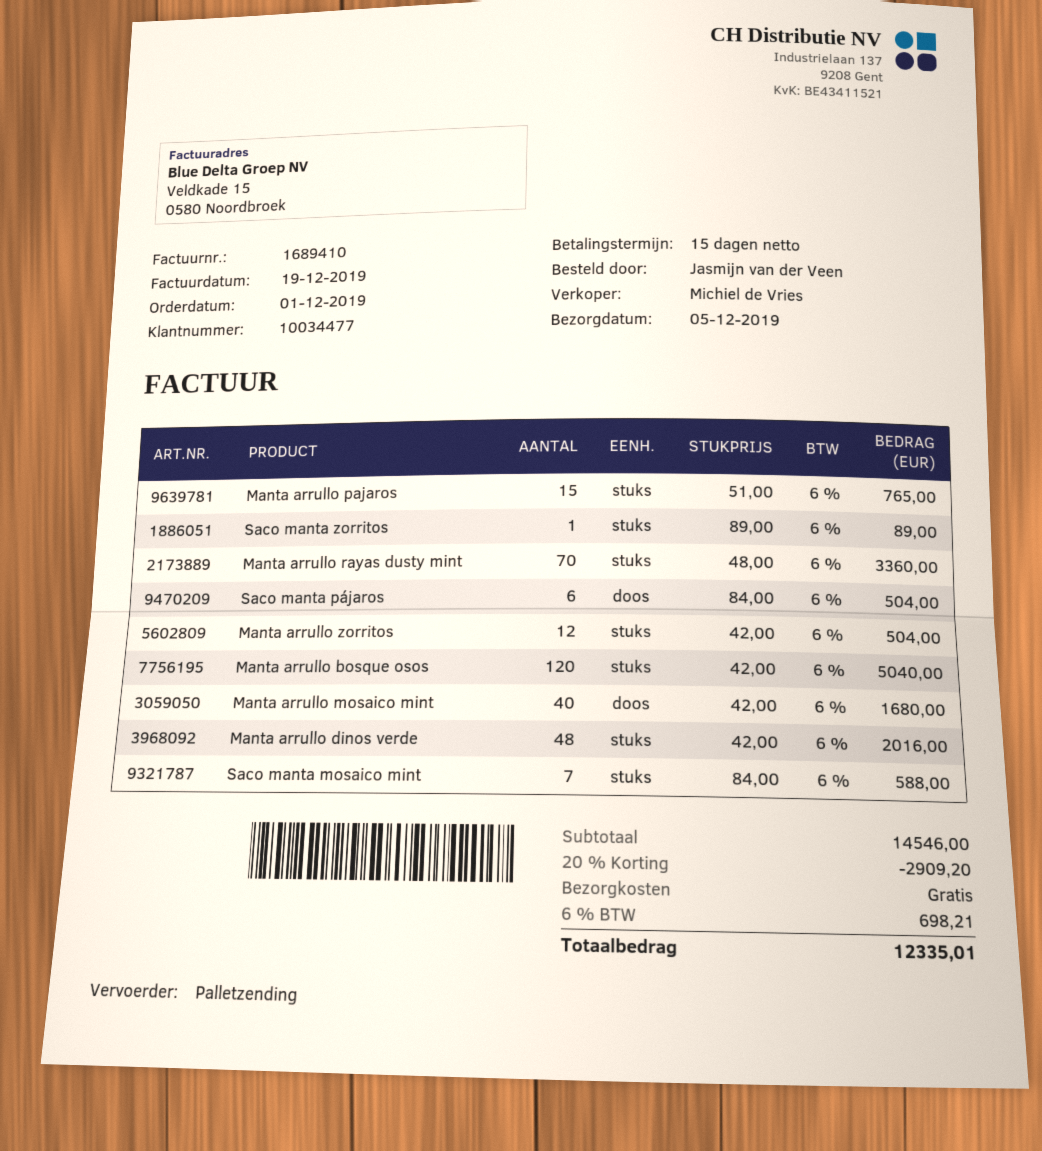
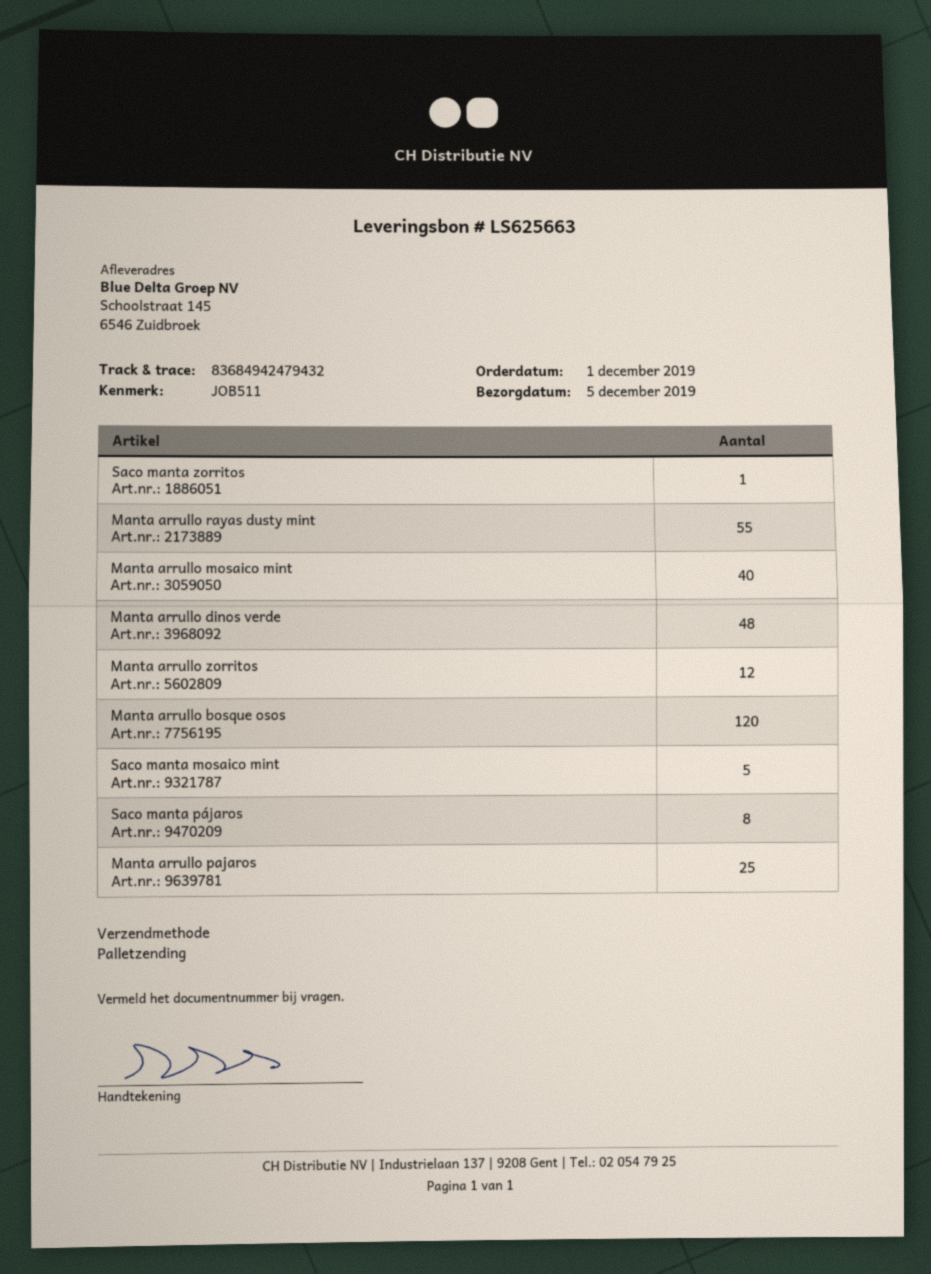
Manta arrullo pajaros: 15 -> 25
Manta arrullo rayas dusty mint: 70 -> 55
Saco manta pájaros: 6 -> 8
Saco manta mosaico mint: 7 -> 5

